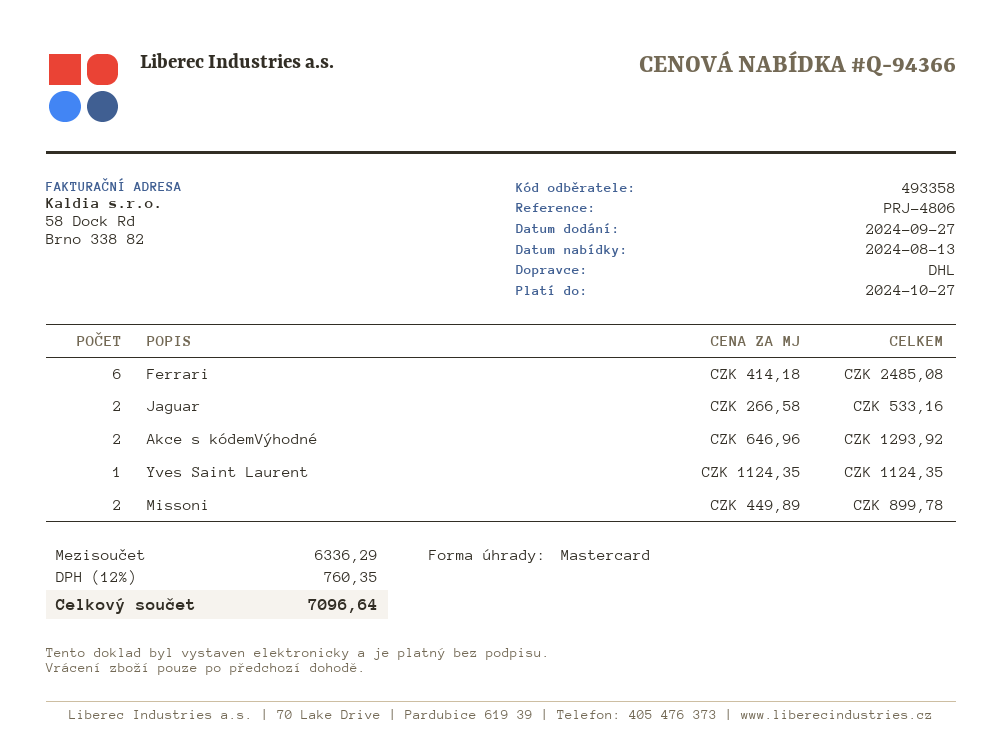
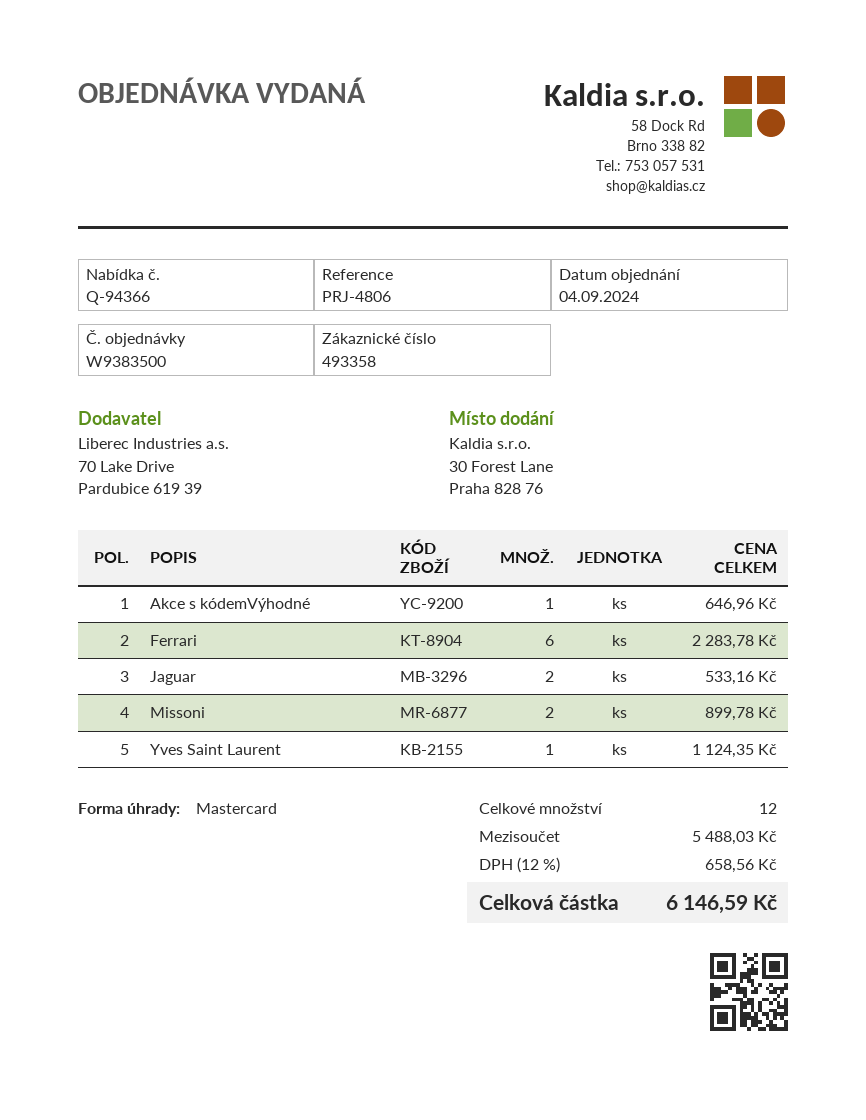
Ferrari: 6 for 2485.08 -> 6 for 2283.78
Akce s kódemVýhodné: 2 for 1293.92 -> 1 for 646.96
subtotal: 6336.29 -> 5488.03
tax: 12% = 760.35 -> 12% = 658.56
total: 7096.64 -> 6146.59

